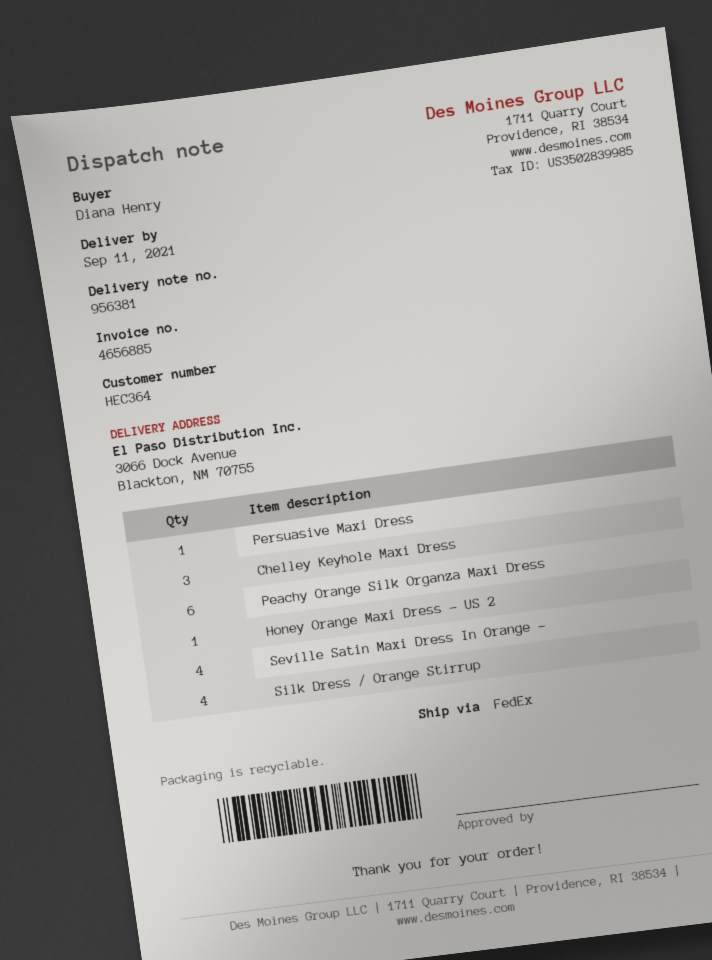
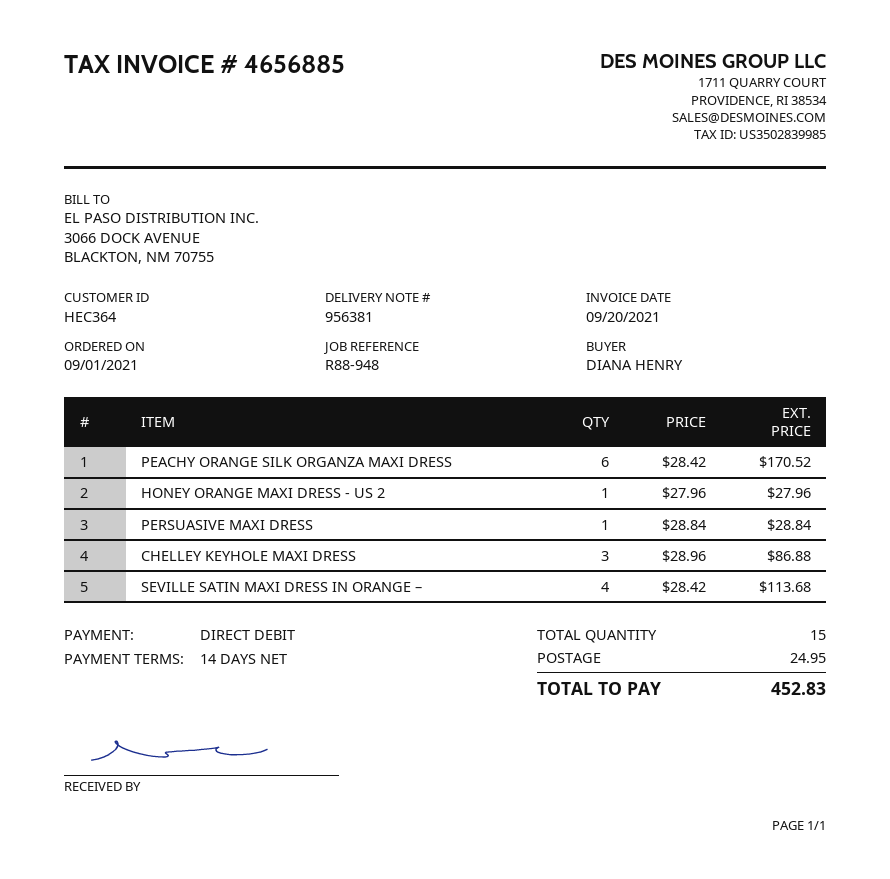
Silk Dress / Orange Stirrup: 4 -> none

